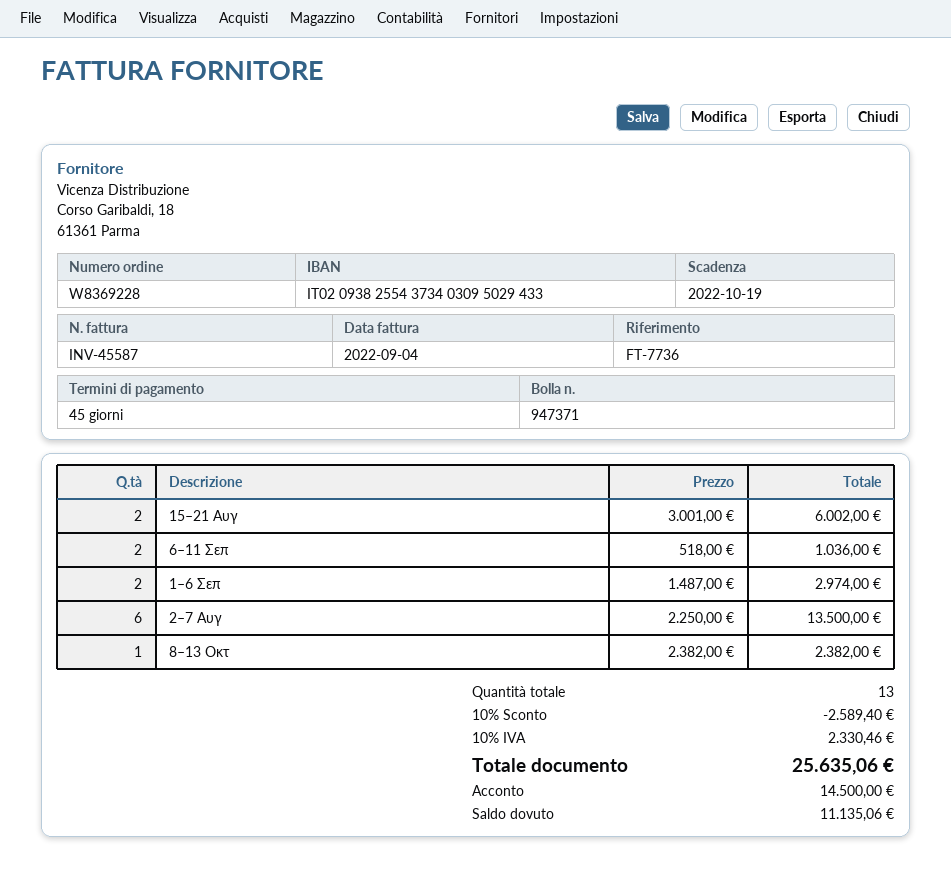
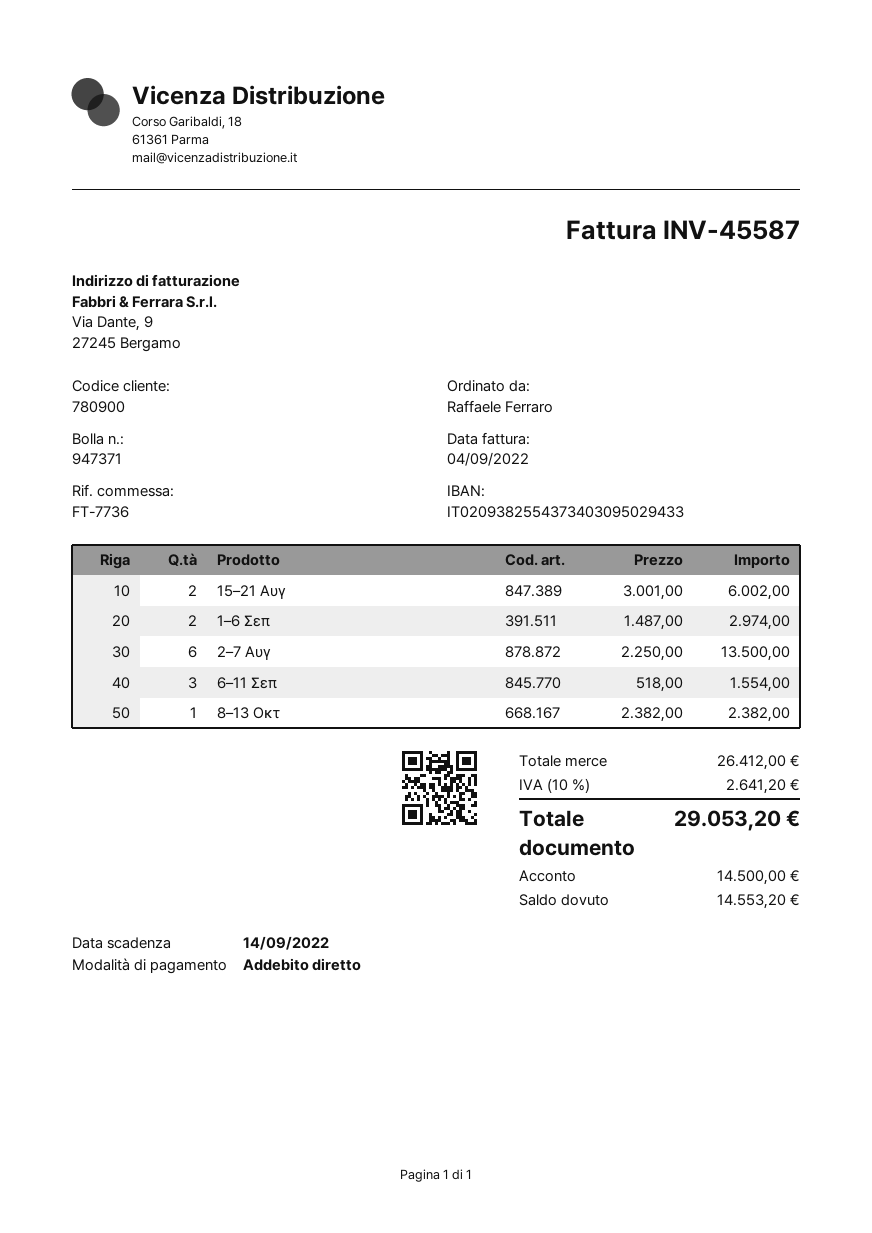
due date: 2022-10-19 -> 2022-09-14
6–11 Σεπ: 2 x 518.00 = 1036.00 -> 3 x 518.00 = 1554.00
discount: 10% = 2589.40 -> none
tax: 10% = 2330.46 -> 10% = 2641.20
total: 25635.06 -> 29053.20
balance: 11135.06 -> 14553.20

